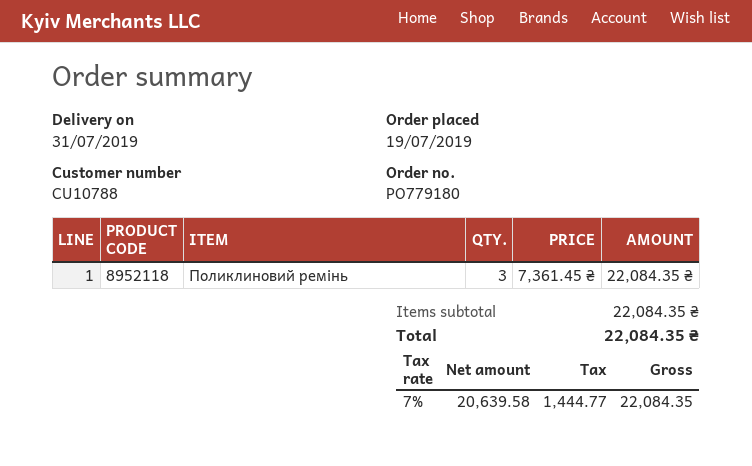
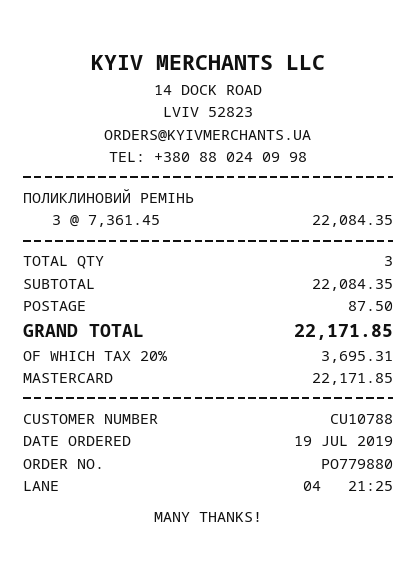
order number: PO779180 -> PO779880
shipping: none -> 87.50
tax: 7% = 1444.77 -> 20% = 3695.31
total: 22084.35 -> 22171.85

